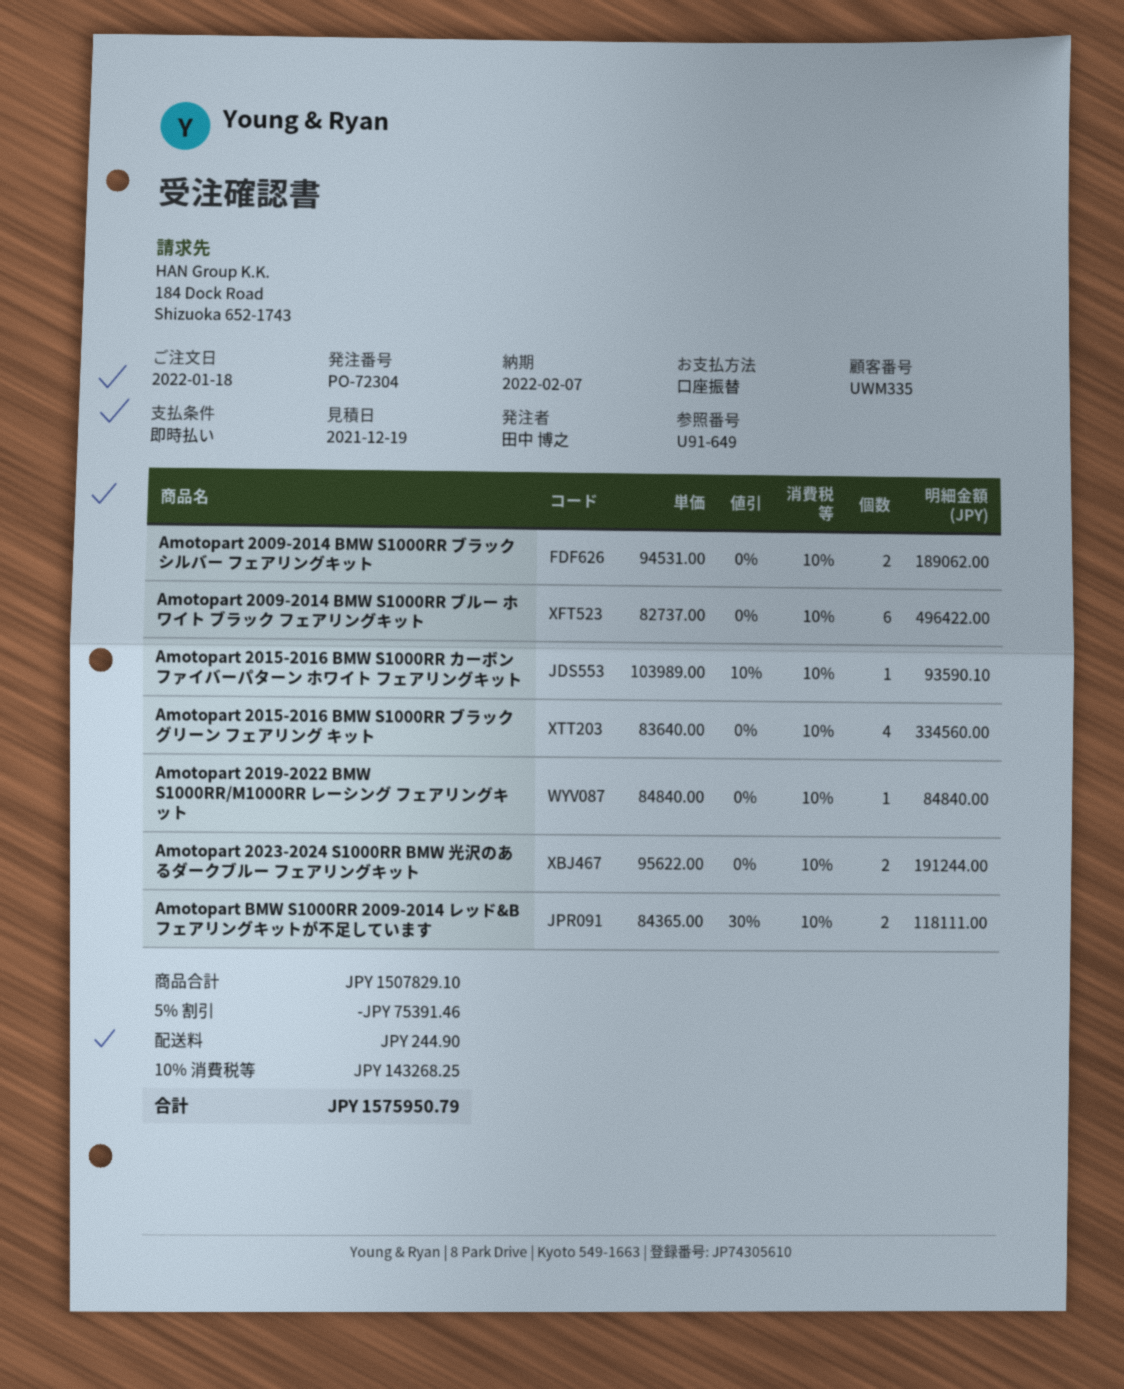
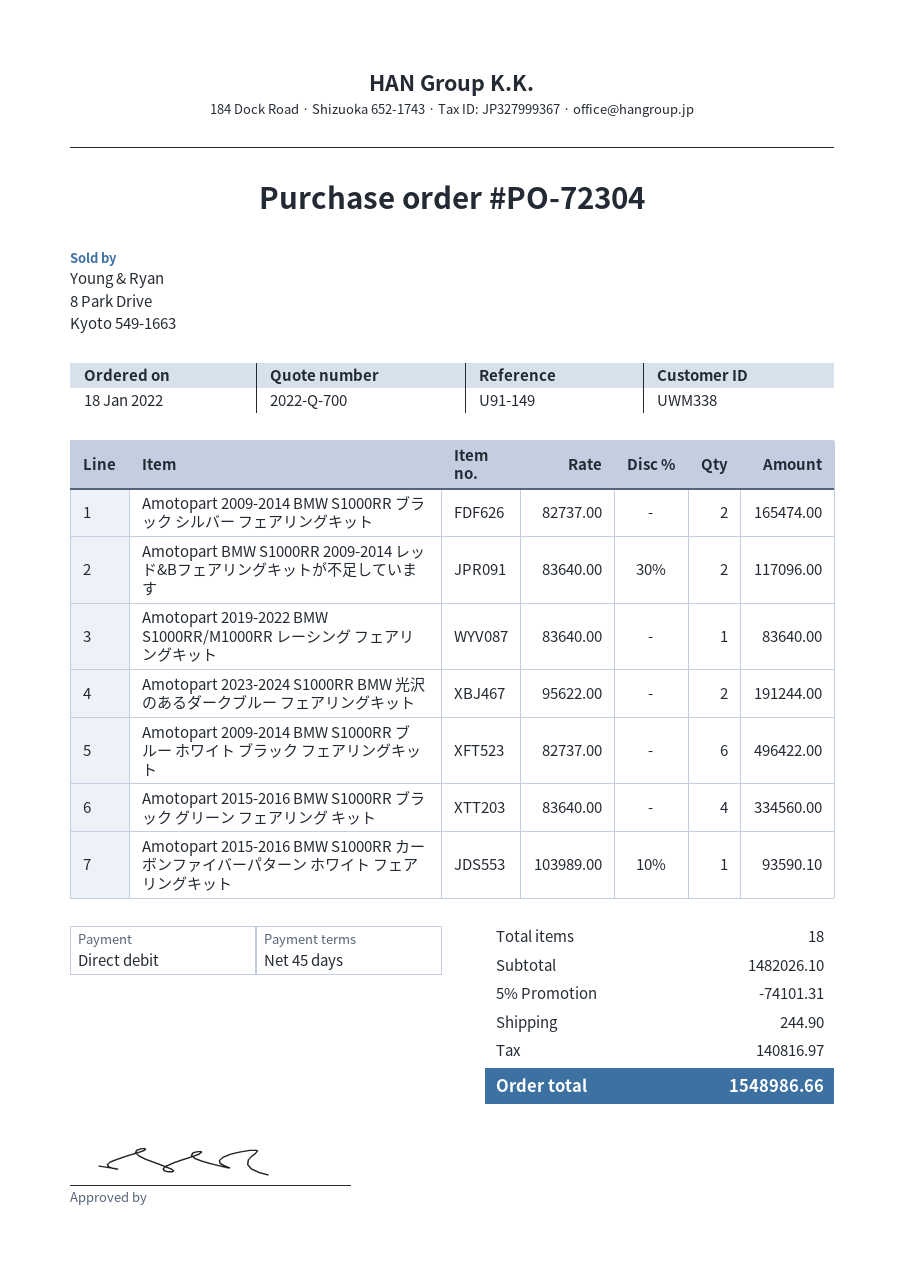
payment terms: on receipt -> 45 days
customer number: UWM335 -> UWM338
reference: U91-649 -> U91-149
Amotopart 2009-2014 BMW S1000RR ブラック シルバー フェアリングキット: 2 x 94531.00 = 189062.00 -> 2 x 82737.00 = 165474.00
Amotopart 2019-2022 BMW S1000RR/M1000RR レーシング フェアリングキット: 1 x 84840.00 = 84840.00 -> 1 x 83640.00 = 83640.00
Amotopart BMW S1000RR 2009-2014 レッド&Bフェアリングキットが不足しています: 2 x 84365.00 - 30% = 118111.00 -> 2 x 83640.00 - 30% = 117096.00
subtotal: 1507829.10 -> 1482026.10
discount: 5% = 75391.46 -> 5% = 74101.31
tax: 143268.25 -> 140816.97
total: 1575950.79 -> 1548986.66

